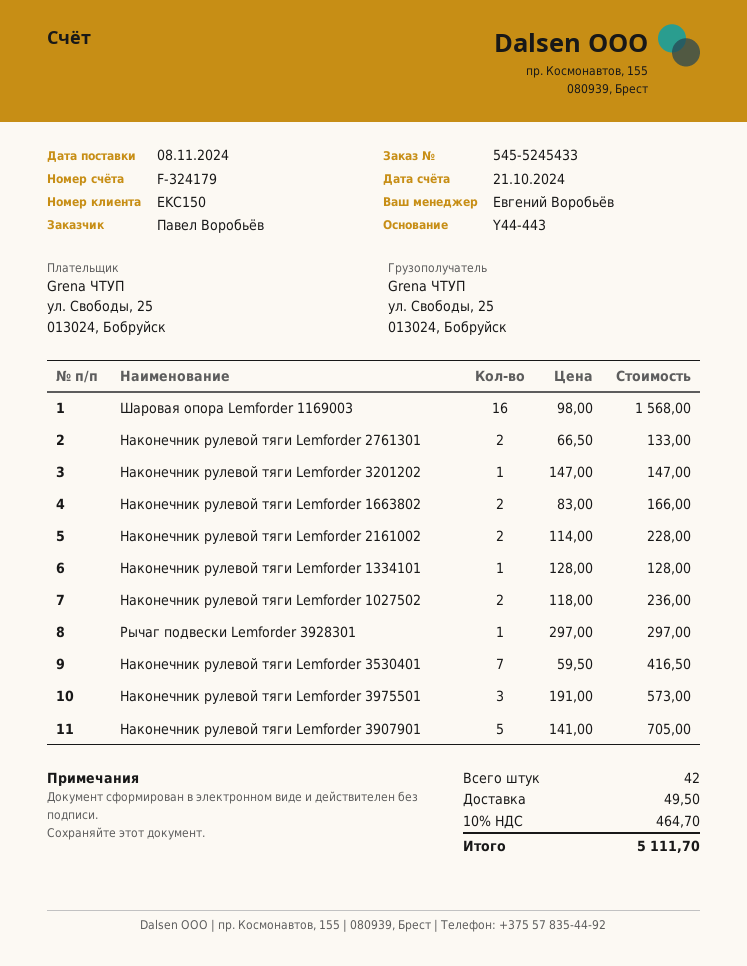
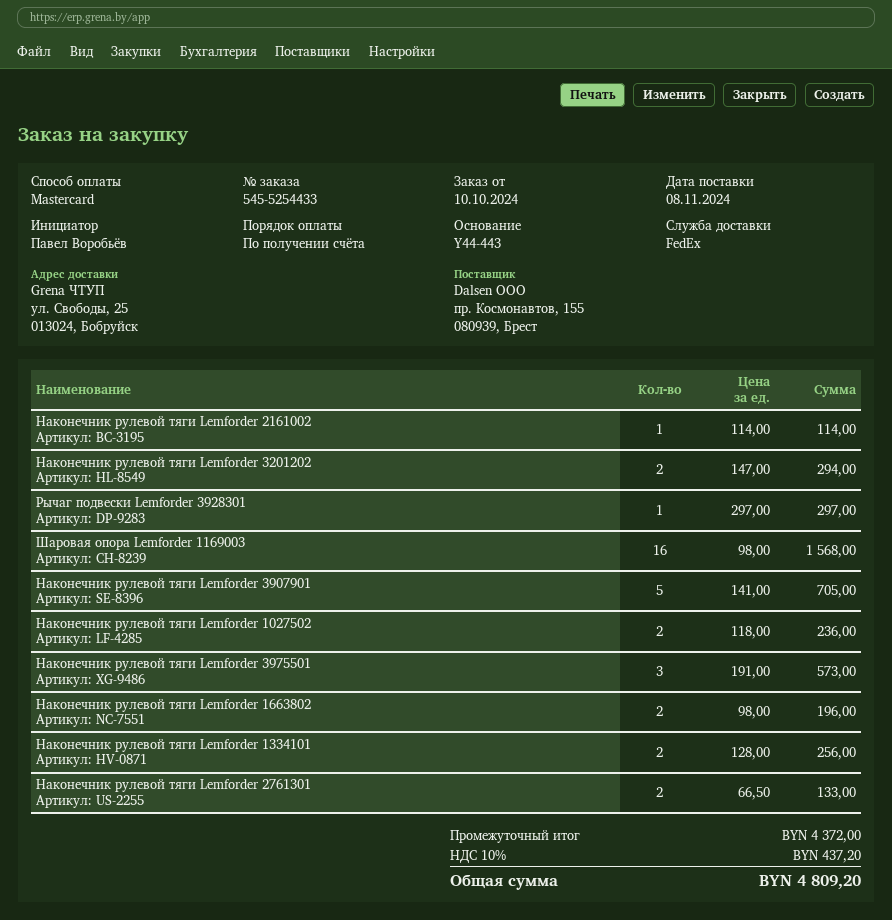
order number: 545-5245433 -> 545-5254433
Наконечник рулевой тяги Lemforder 3201202: 1 x 147.00 = 147.00 -> 2 x 147.00 = 294.00
Наконечник рулевой тяги Lemforder 1663802: 2 x 83.00 = 166.00 -> 2 x 98.00 = 196.00
Наконечник рулевой тяги Lemforder 2161002: 2 x 114.00 = 228.00 -> 1 x 114.00 = 114.00
Наконечник рулевой тяги Lemforder 1334101: 1 x 128.00 = 128.00 -> 2 x 128.00 = 256.00
Наконечник рулевой тяги Lemforder 3530401: 7 x 59.50 = 416.50 -> none
shipping: 49.50 -> none
tax: 10% = 464.70 -> 10% = 437.20
total: 5111.70 -> 4809.20

